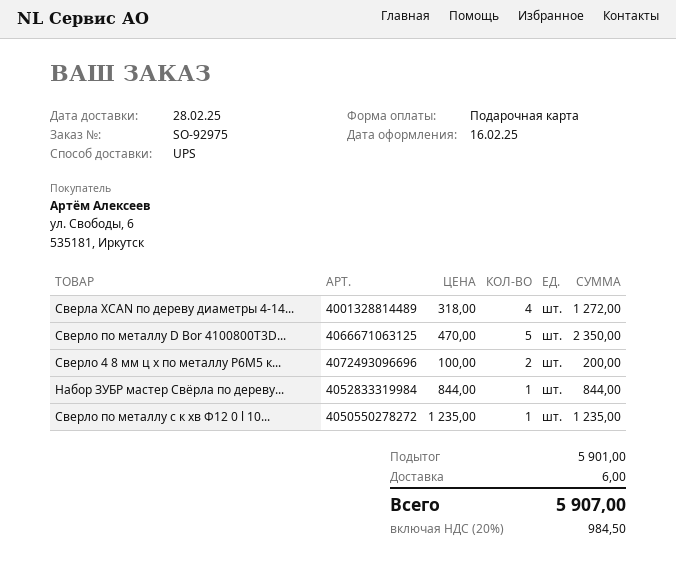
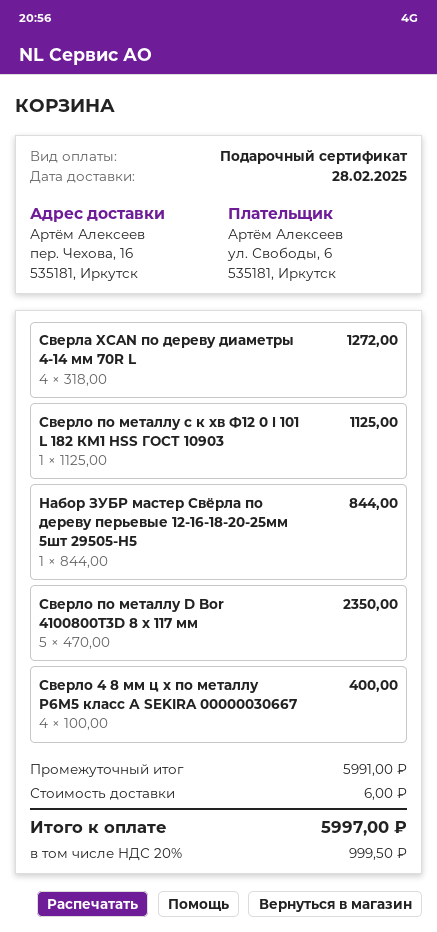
Сверло 4 8 мм ц х по металлу Р6М5 к...: 2 x 100.00 = 200.00 -> 4 x 100.00 = 400.00
Сверло по металлу с к хв Ф12 0 l 10...: 1 x 1235.00 = 1235.00 -> 1 x 1125.00 = 1125.00
subtotal: 5901.00 -> 5991.00
tax: 20% = 984.50 -> 20% = 999.50
total: 5907.00 -> 5997.00

